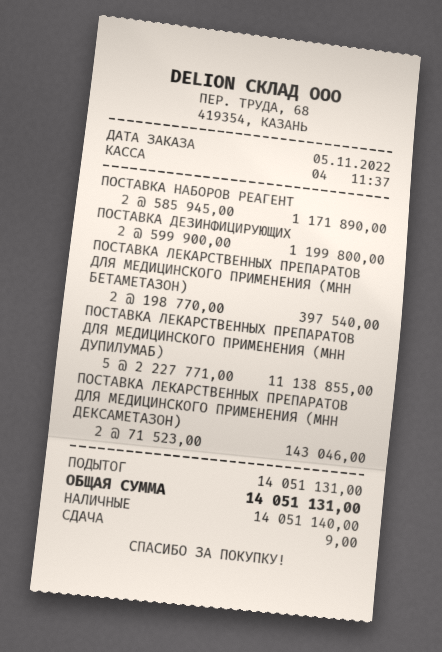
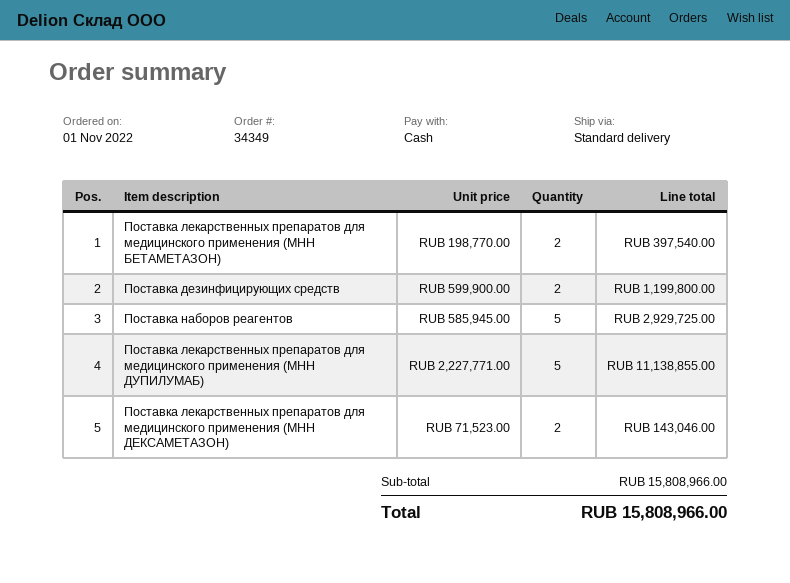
order date: 2022-11-05 -> 2022-11-01
ПОСТАВКА НАБОРОВ РЕАГЕНТ: 2 x 585945.00 = 1171890.00 -> 5 x 585945.00 = 2929725.00
subtotal: 14051131.00 -> 15808966.00
total: 14051131.00 -> 15808966.00

